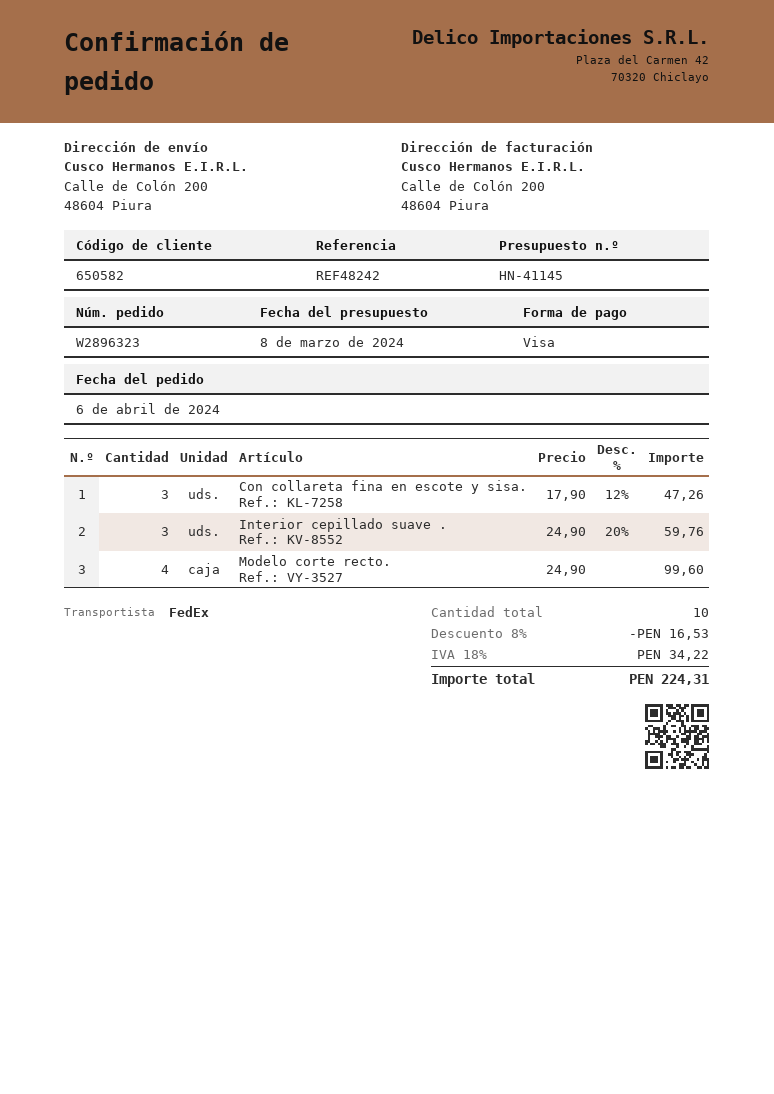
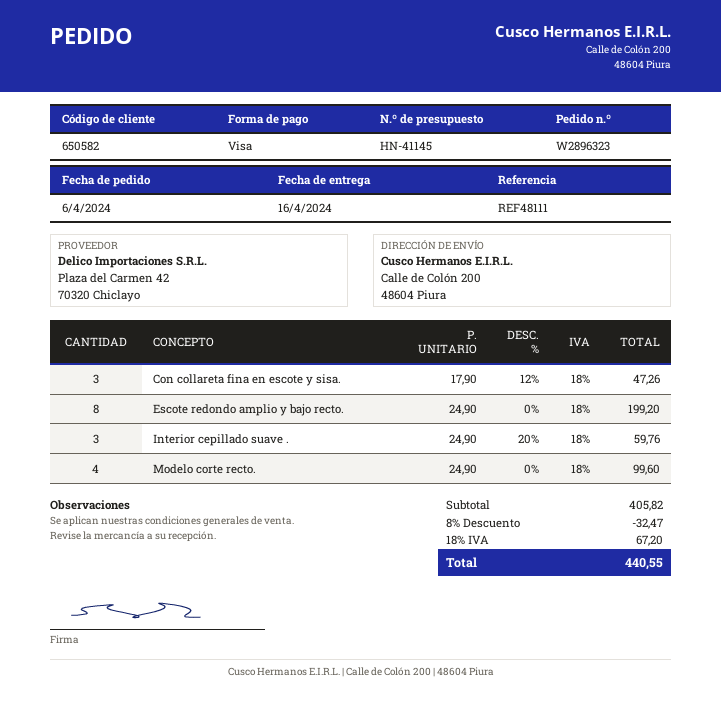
reference: REF48242 -> REF48111
Escote redondo amplio y bajo recto.: none -> 8 x 24.90 = 199.20
discount: 8% = 16.53 -> 8% = 32.47
tax: 18% = 34.22 -> 18% = 67.20
total: 224.31 -> 440.55

